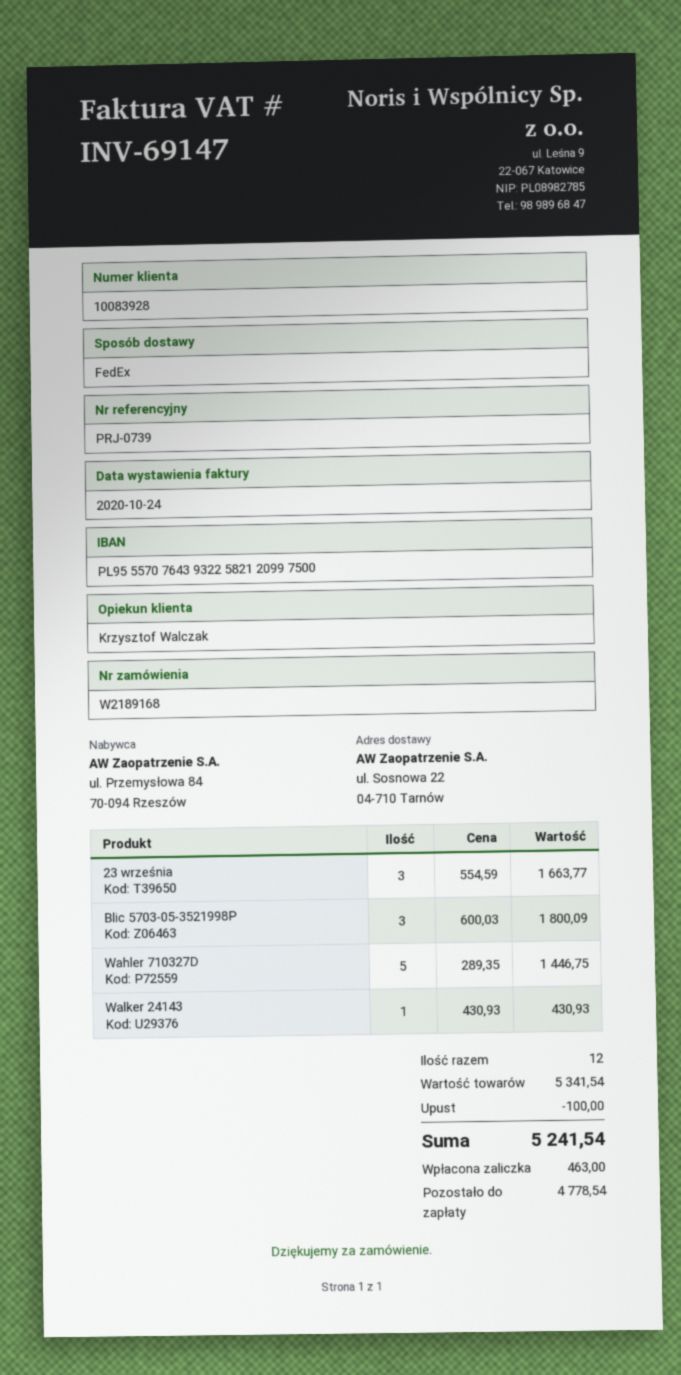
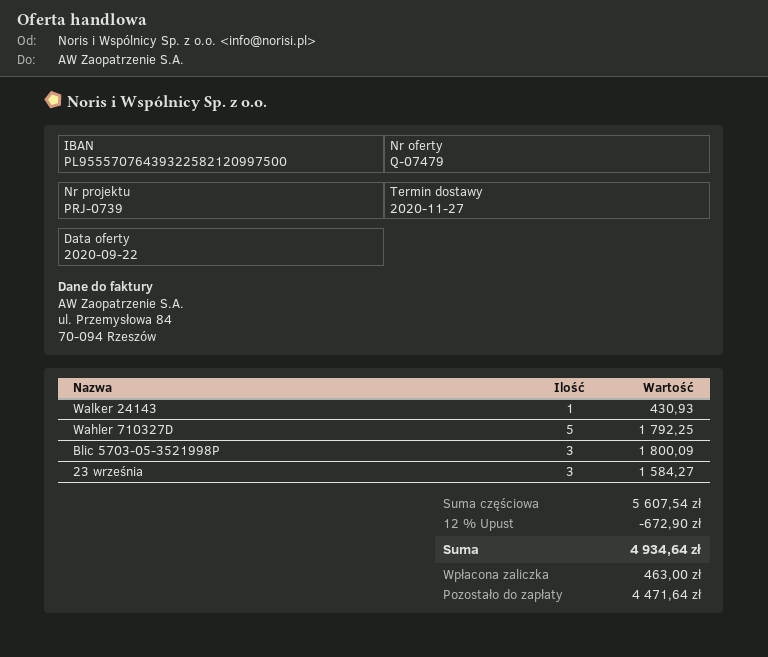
23 września: 3 for 1663.77 -> 3 for 1584.27
Wahler 710327D: 5 for 1446.75 -> 5 for 1792.25
subtotal: 5341.54 -> 5607.54
discount: 100.00 -> 672.90
total: 5241.54 -> 4934.64
balance: 4778.54 -> 4471.64

